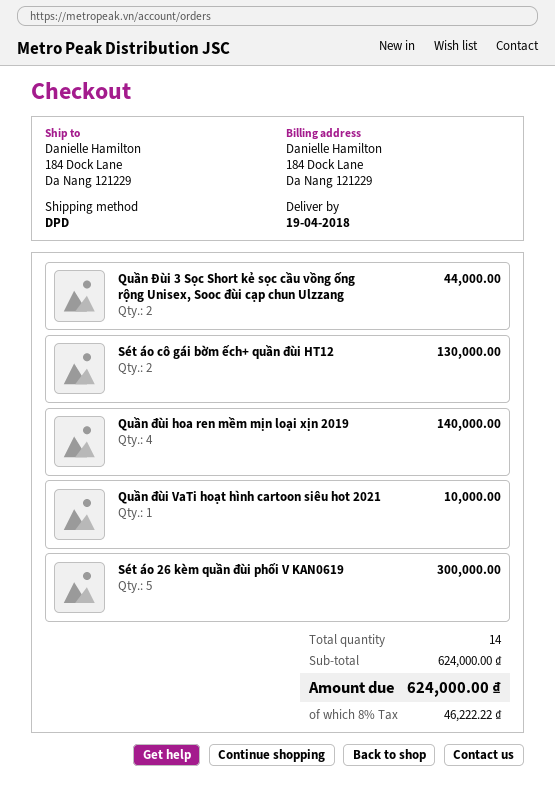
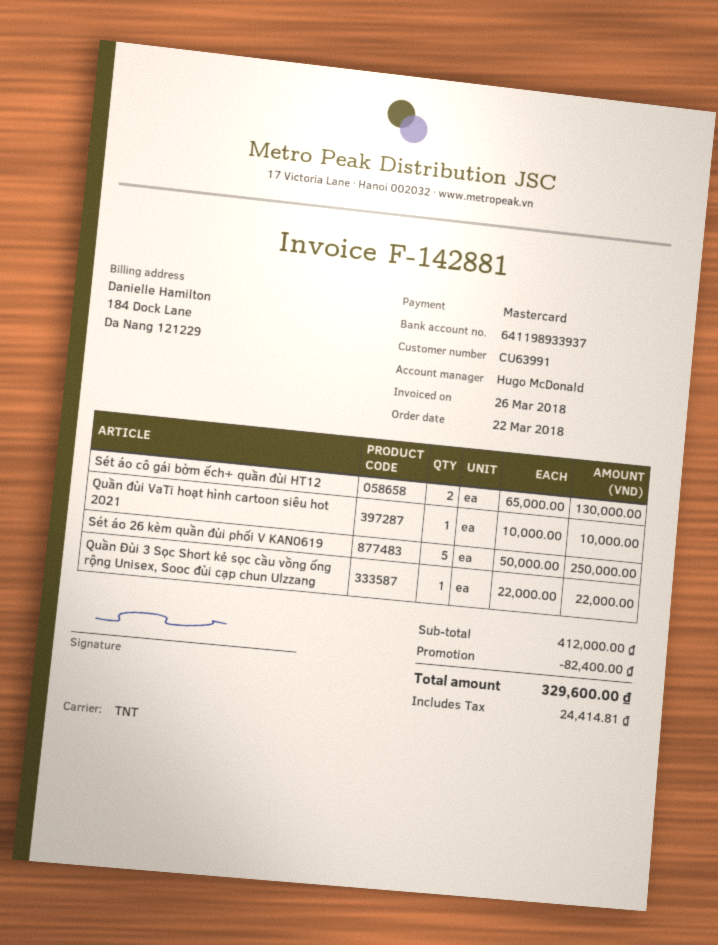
shipping method: DPD -> TNT
Quần Đùi 3 Sọc Short kẻ sọc cầu vồng ống rộng Unisex, Sooc đùi cạp chun Ulzzang: 2 for 44000.00 -> 1 for 22000.00
Quần đùi hoa ren mềm mịn loại xịn 2019: 4 for 140000.00 -> none
Sét áo 26 kèm quần đùi phối V KAN0619: 5 for 300000.00 -> 5 for 250000.00
subtotal: 624000.00 -> 412000.00
discount: none -> 82400.00
tax: 46222.22 -> 24414.81
total: 624000.00 -> 329600.00

